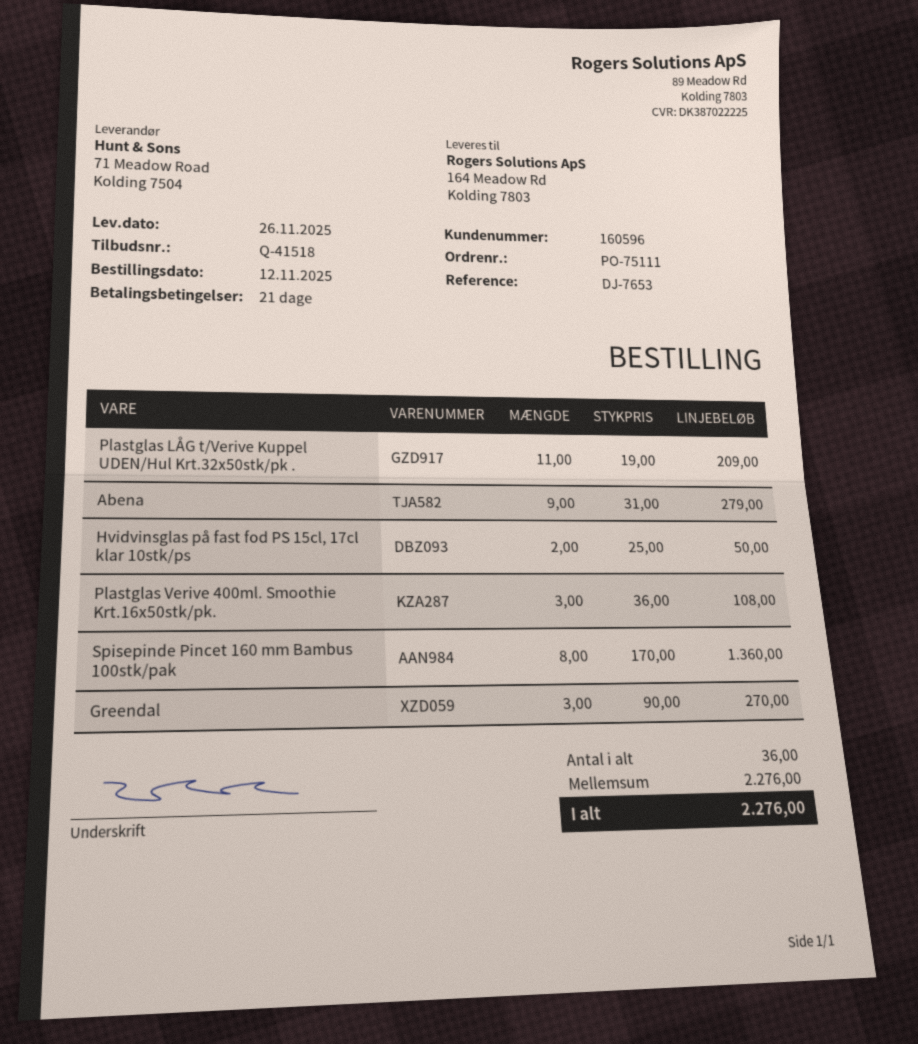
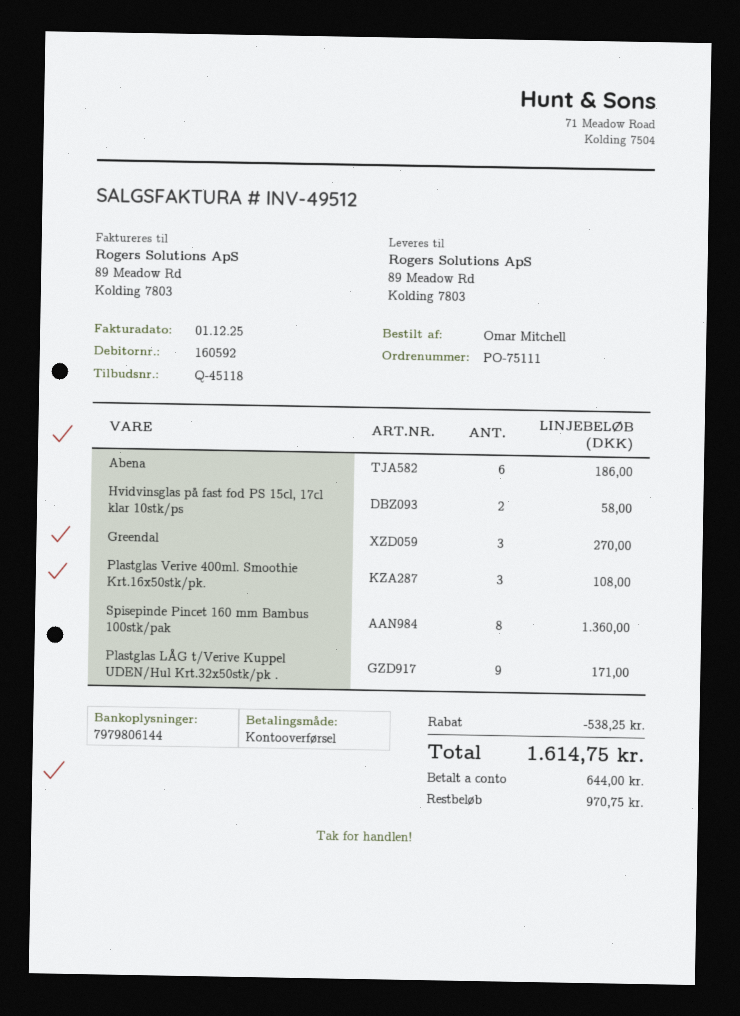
quote number: Q-41518 -> Q-45118
customer number: 160596 -> 160592
ship to: 164 Meadow Rd, Kolding 7803 -> 89 Meadow Rd, Kolding 7803
Plastglas LÅG t/Verive Kuppel UDEN/Hul Krt.32x50stk/pk .: 11 for 209.00 -> 9 for 171.00
Abena: 9 for 279.00 -> 6 for 186.00
Hvidvinsglas på fast fod PS 15cl, 17cl klar 10stk/ps: 2 for 50.00 -> 2 for 58.00
discount: none -> 538.25
total: 2276.00 -> 1614.75

